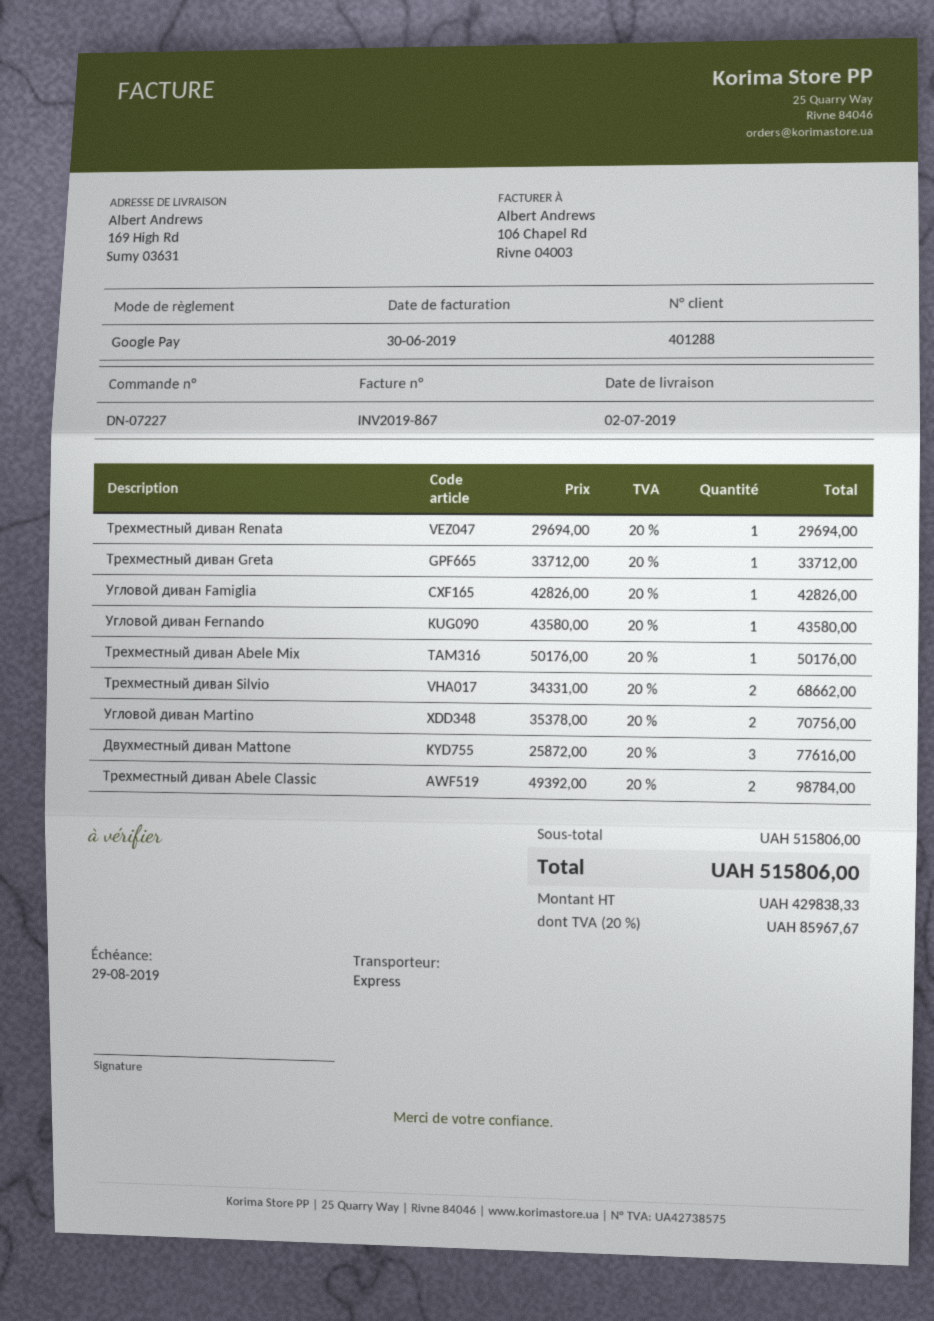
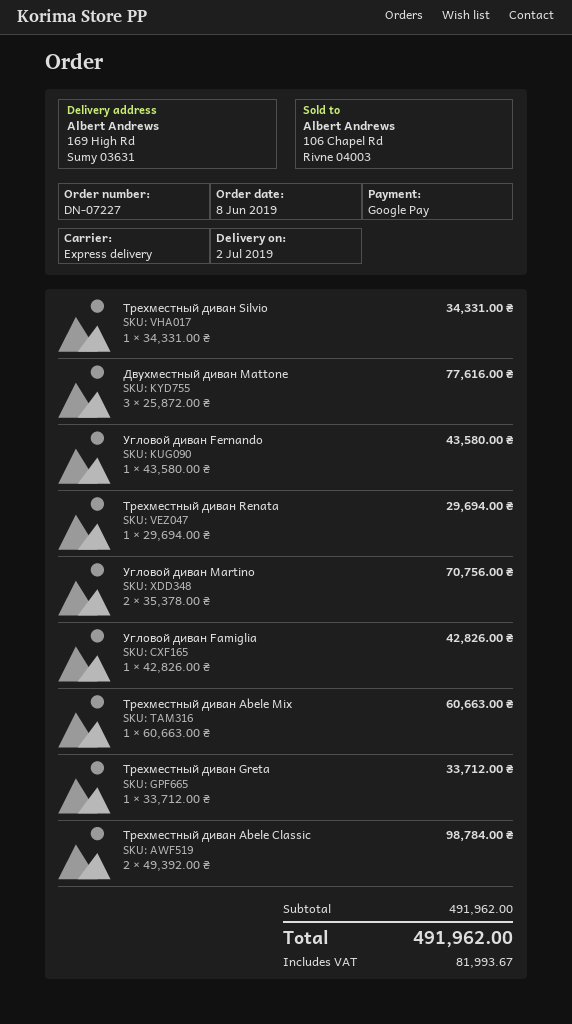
Трехместный диван Abele Mix: 1 x 50176.00 = 50176.00 -> 1 x 60663.00 = 60663.00
Трехместный диван Silvio: 2 x 34331.00 = 68662.00 -> 1 x 34331.00 = 34331.00
subtotal: 515806.00 -> 491962.00
tax: 85967.67 -> 81993.67
total: 515806.00 -> 491962.00

